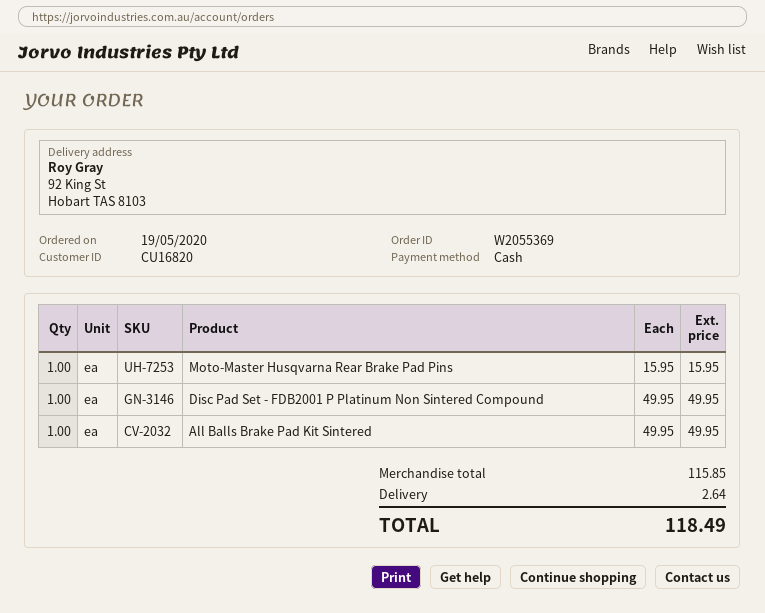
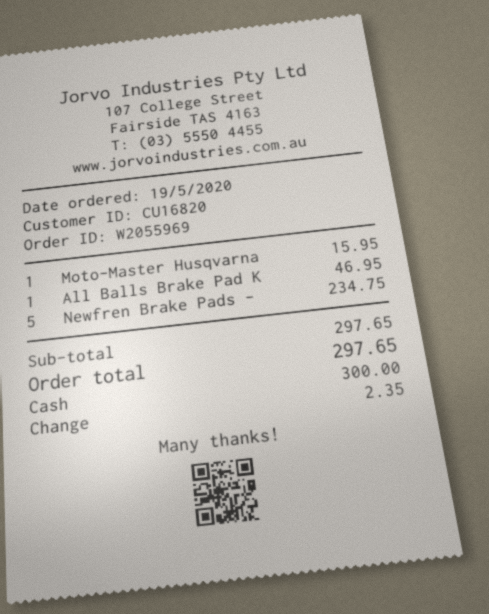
order number: W2055369 -> W2055969
Disc Pad Set - FDB2001 P Platinum Non Sintered Compound: 1 for 49.95 -> none
All Balls Brake Pad Kit Sintered: 1 for 49.95 -> 1 for 46.95
Newfren Brake Pads -: none -> 5 for 234.75
subtotal: 115.85 -> 297.65
shipping: 2.64 -> none
total: 118.49 -> 297.65

